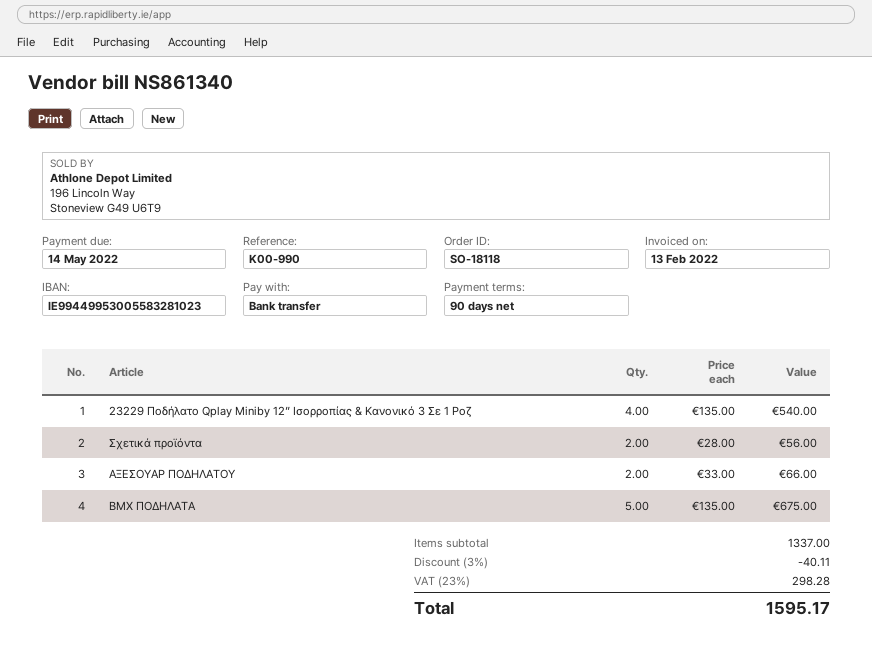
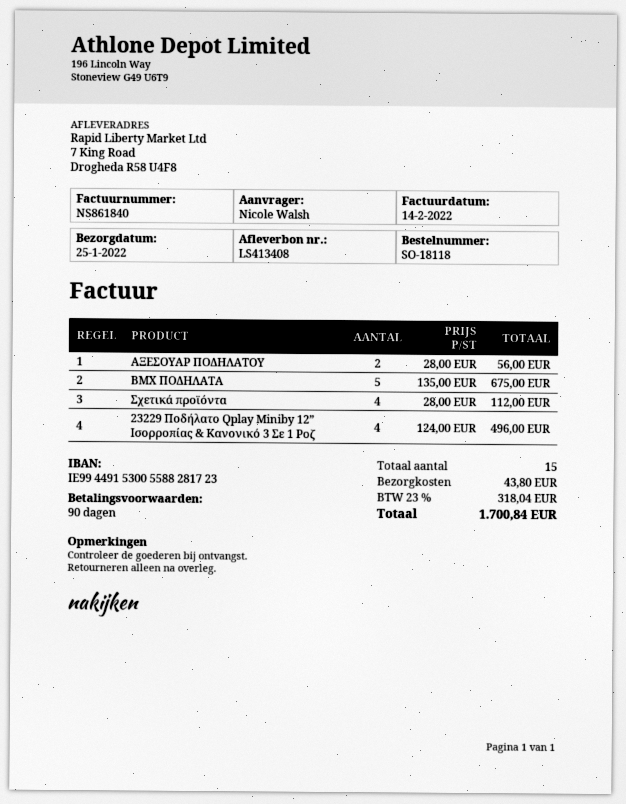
invoice number: NS861340 -> NS861840
invoice date: 2022-02-13 -> 2022-02-14
bank account: IE99449953005583281023 -> IE99449153005588281723
23229 Ποδήλατο Qplay Miniby 12” Ισορροπίας & Κανονικό 3 Σε 1 Ροζ: 4 x 135.00 = 540.00 -> 4 x 124.00 = 496.00
Σχετικά προϊόντα: 2 x 28.00 = 56.00 -> 4 x 28.00 = 112.00
ΑΞΕΣΟΥΑΡ ΠΟΔΗΛΑΤΟΥ: 2 x 33.00 = 66.00 -> 2 x 28.00 = 56.00
discount: 3% = 40.11 -> none
shipping: none -> 43.80
tax: 23% = 298.28 -> 23% = 318.04
total: 1595.17 -> 1700.84

